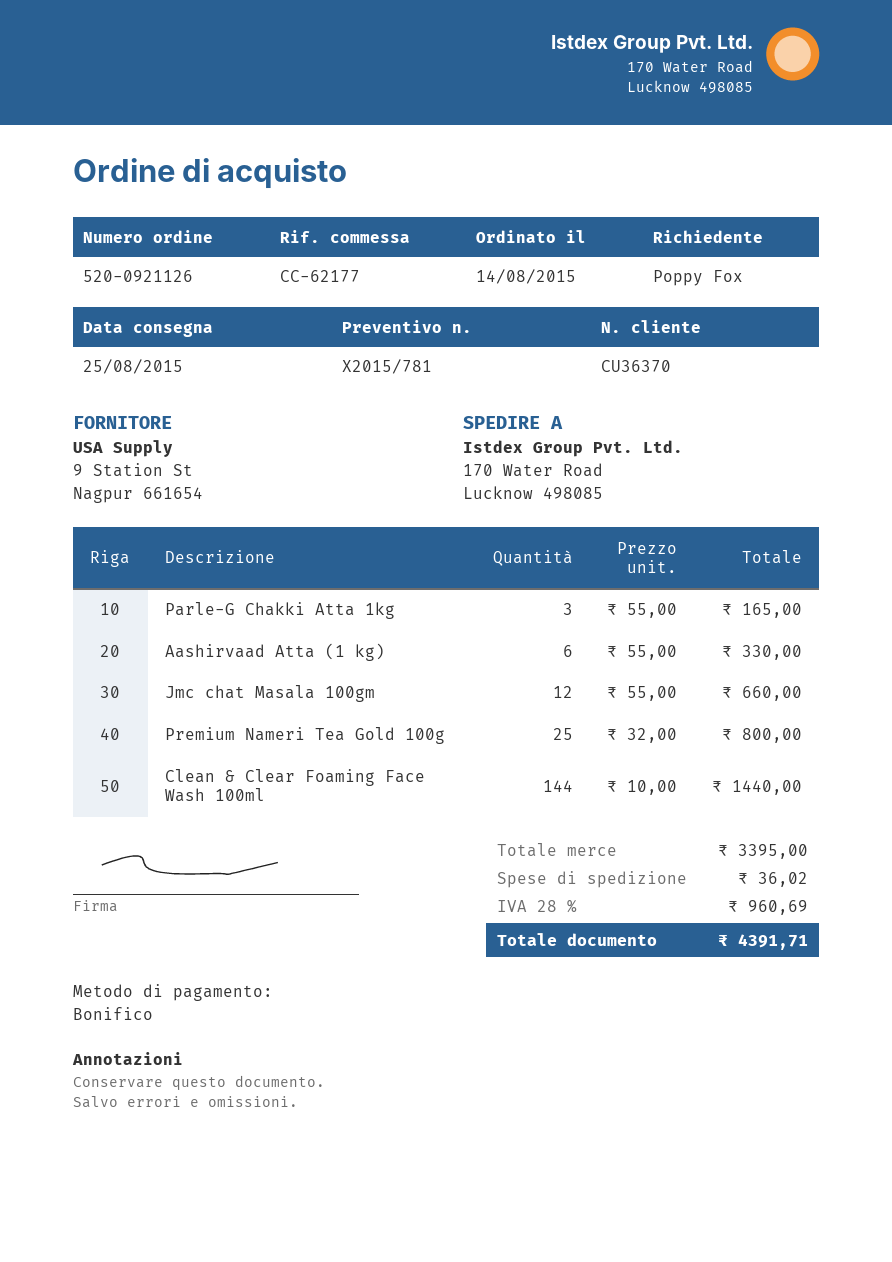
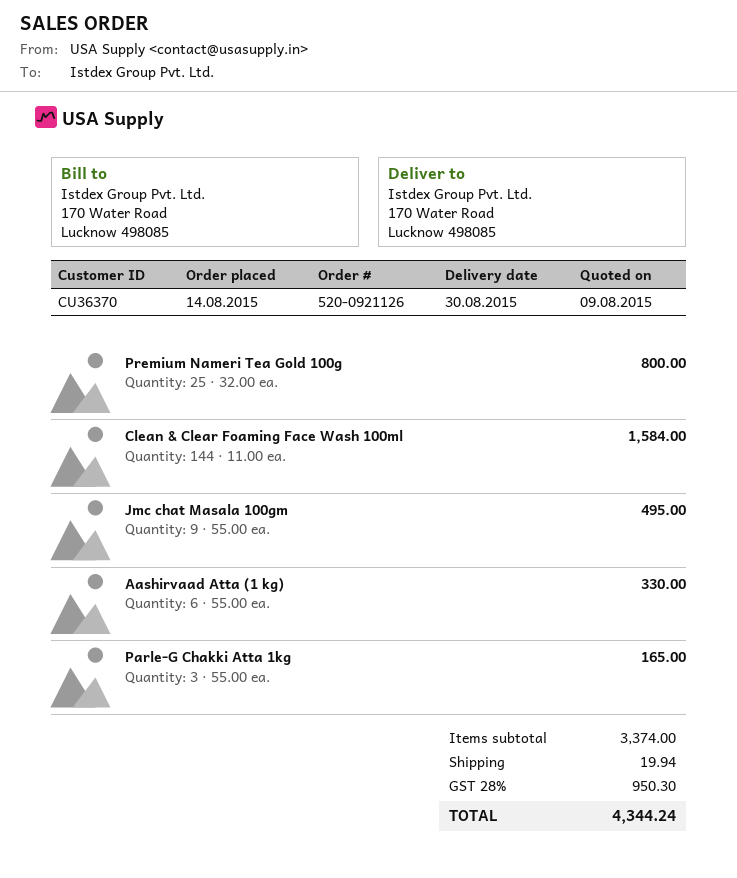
delivery date: 2015-08-25 -> 2015-08-30
Jmc chat Masala 100gm: 12 x 55.00 = 660.00 -> 9 x 55.00 = 495.00
Clean & Clear Foaming Face Wash 100ml: 144 x 10.00 = 1440.00 -> 144 x 11.00 = 1584.00
subtotal: 3395.00 -> 3374.00
shipping: 36.02 -> 19.94
tax: 28% = 960.69 -> 28% = 950.30
total: 4391.71 -> 4344.24

